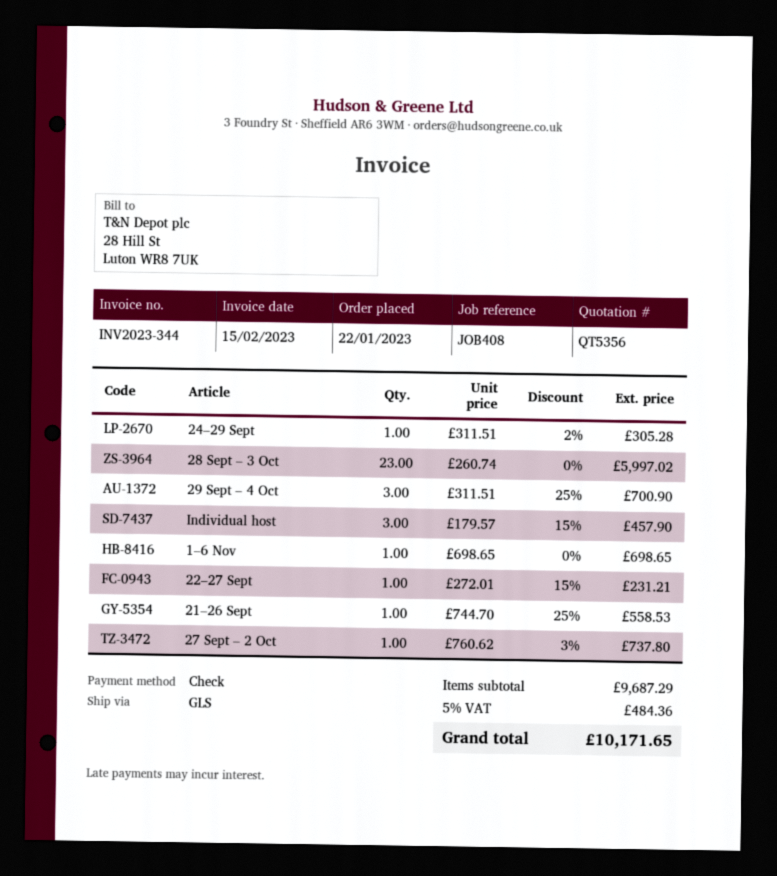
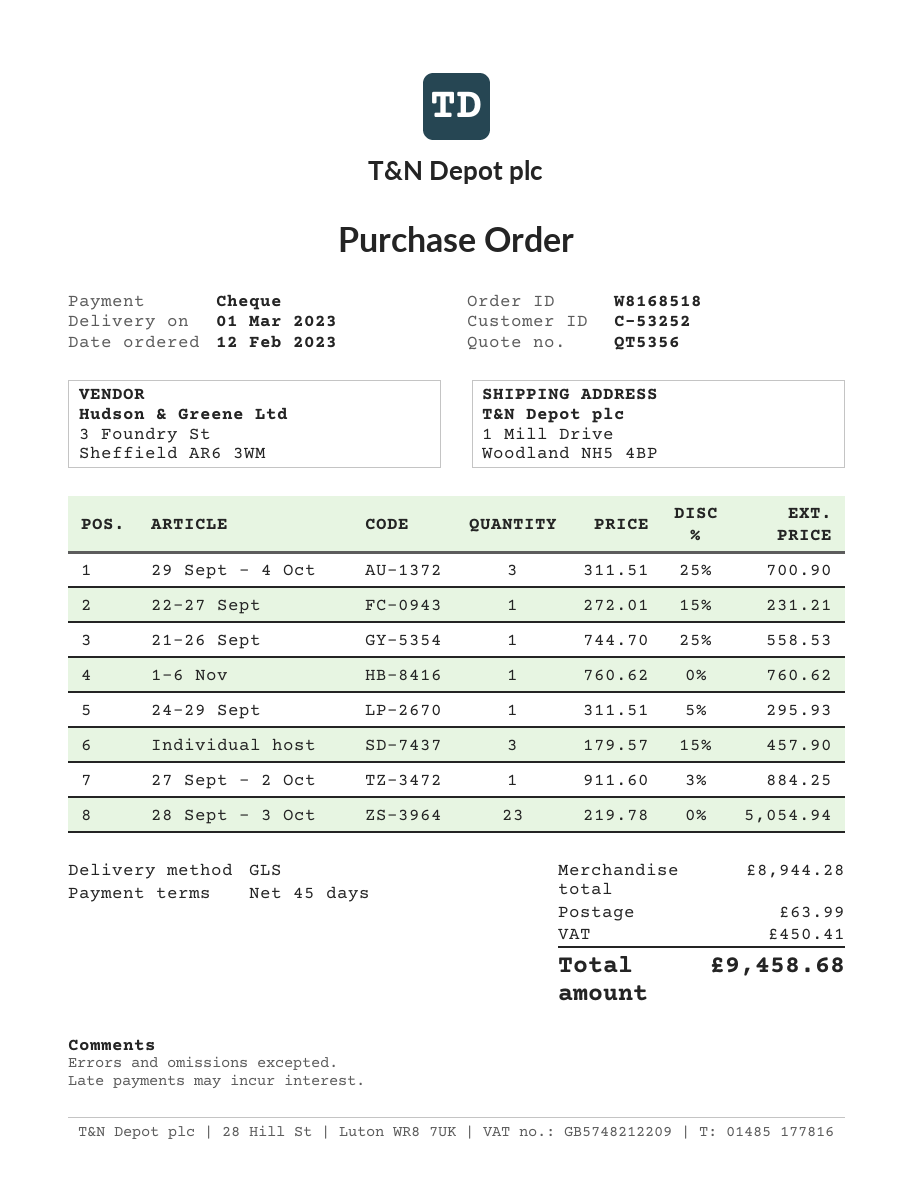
order date: 2023-01-22 -> 2023-02-12
24–29 Sept: 1 x 311.51 - 2% = 305.28 -> 1 x 311.51 - 5% = 295.93
28 Sept – 3 Oct: 23 x 260.74 = 5997.02 -> 23 x 219.78 = 5054.94
1–6 Nov: 1 x 698.65 = 698.65 -> 1 x 760.62 = 760.62
27 Sept – 2 Oct: 1 x 760.62 - 3% = 737.80 -> 1 x 911.60 - 3% = 884.25
subtotal: 9687.29 -> 8944.28
shipping: none -> 63.99
tax: 484.36 -> 450.41
total: 10171.65 -> 9458.68

